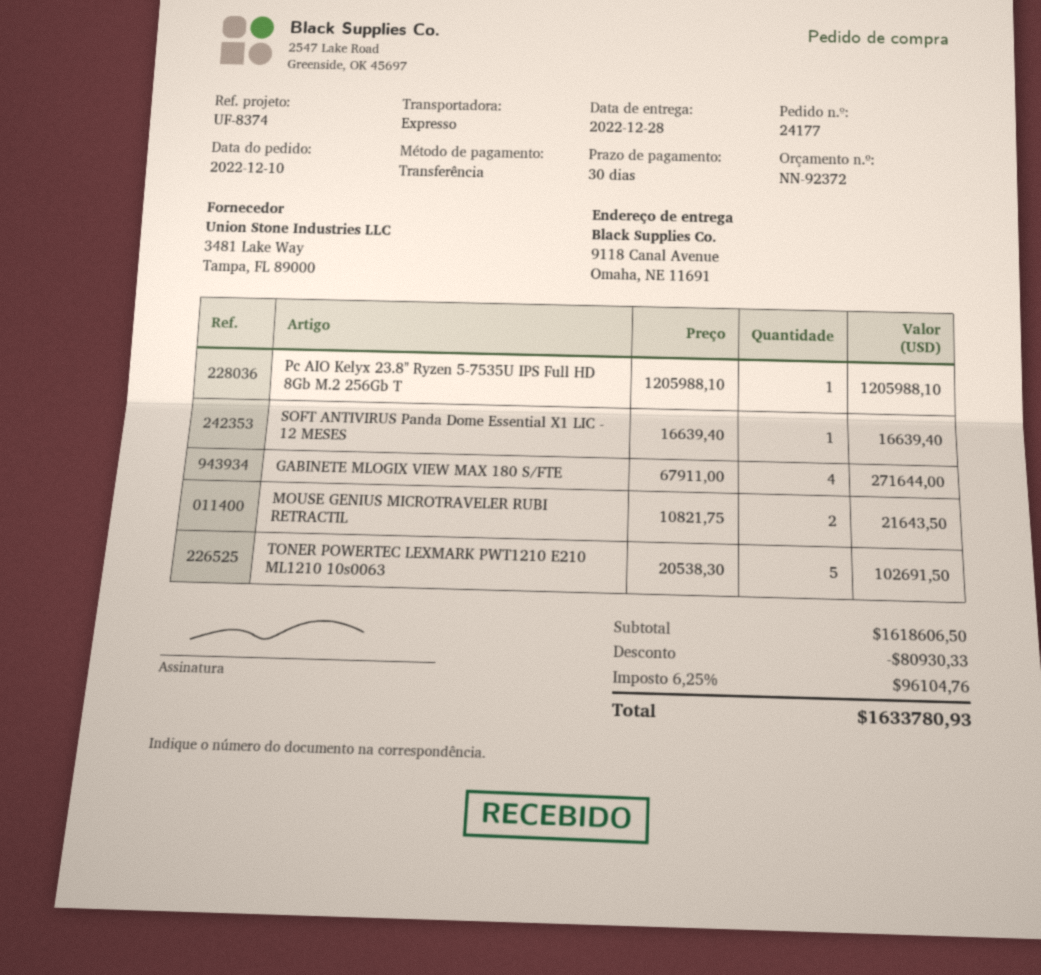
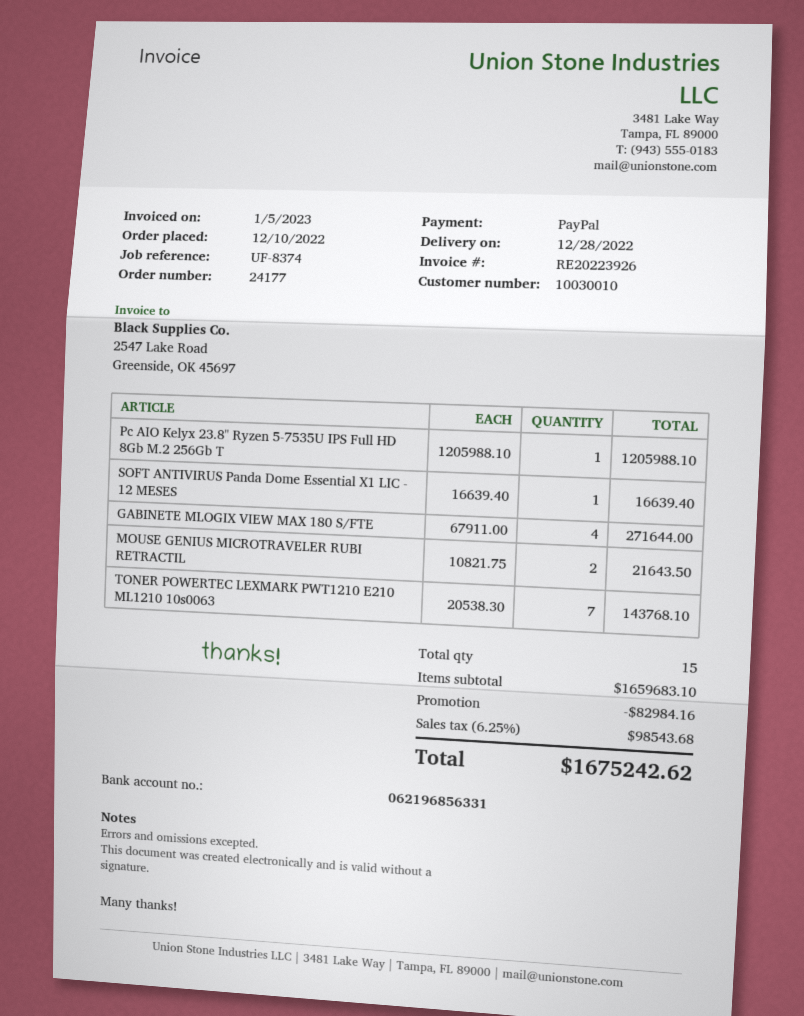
payment method: bank transfer -> PayPal
TONER POWERTEC LEXMARK PWT1210 E210 ML1210 10s0063: 5 x 20538.30 = 102691.50 -> 7 x 20538.30 = 143768.10
subtotal: 1618606.50 -> 1659683.10
discount: 80930.33 -> 82984.16
tax: 6.25% = 96104.76 -> 6.25% = 98543.68
total: 1633780.93 -> 1675242.62

